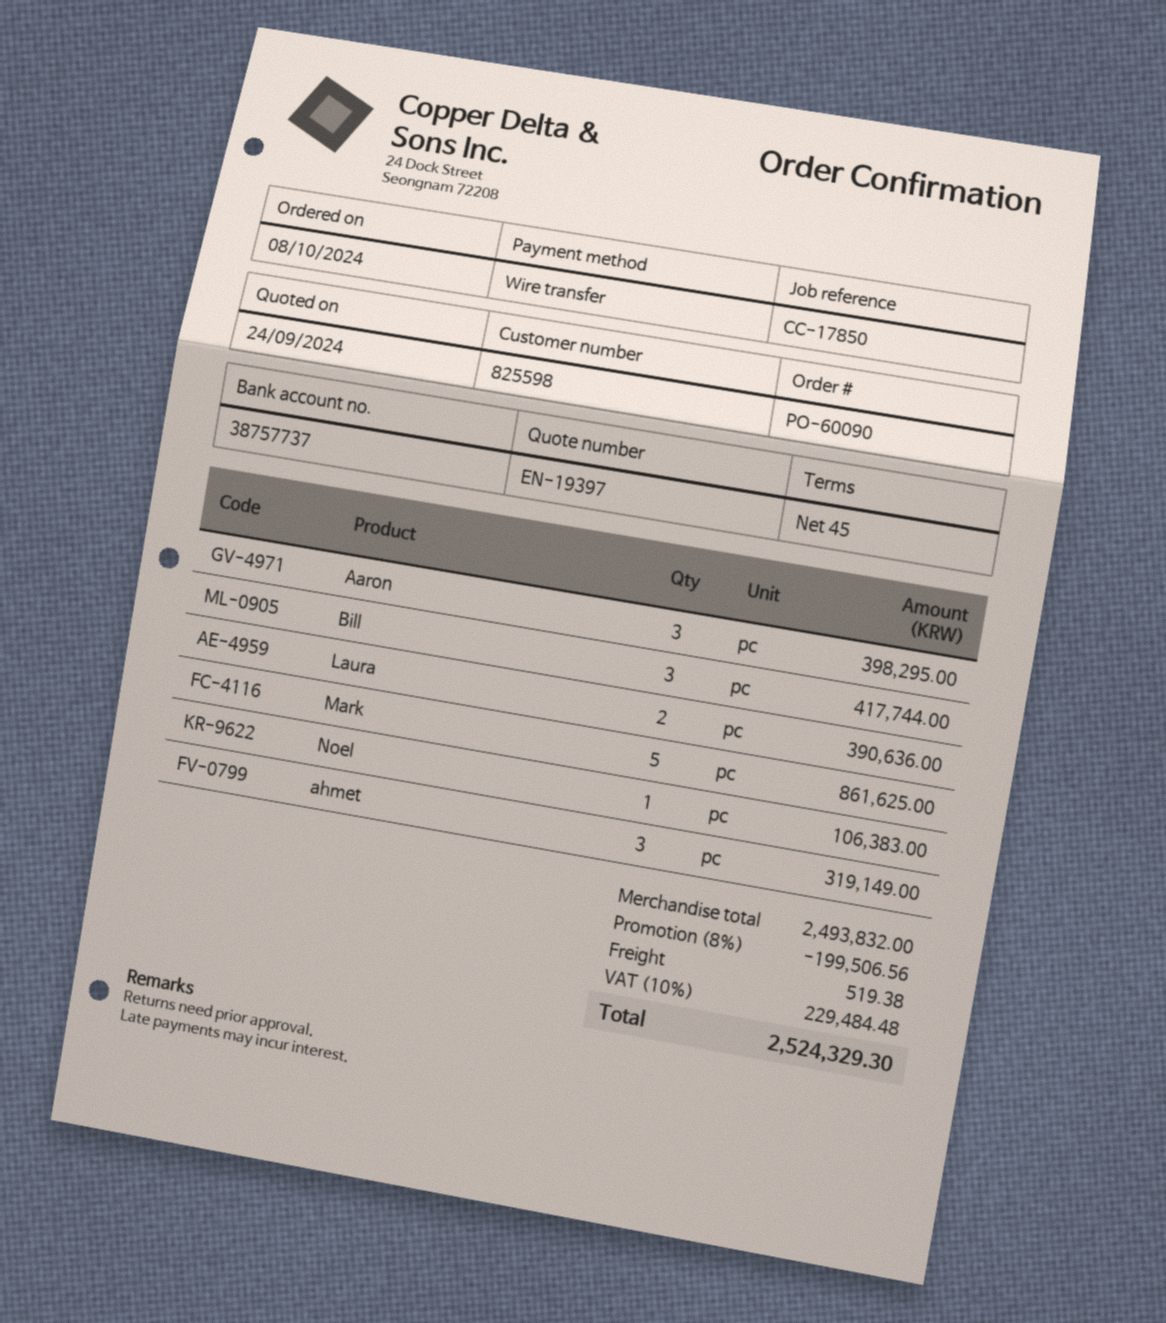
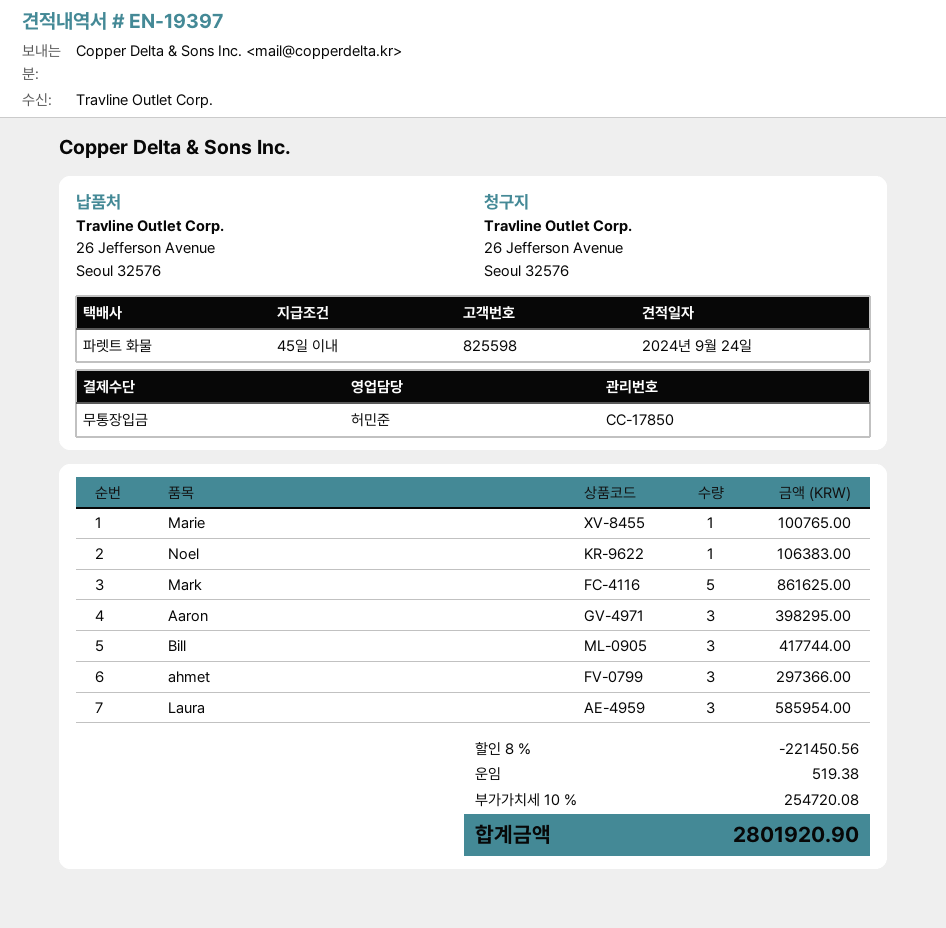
Laura: 2 for 390636.00 -> 3 for 585954.00
ahmet: 3 for 319149.00 -> 3 for 297366.00
Marie: none -> 1 for 100765.00
discount: 8% = 199506.56 -> 8% = 221450.56
tax: 10% = 229484.48 -> 10% = 254720.08
total: 2524329.30 -> 2801920.90

